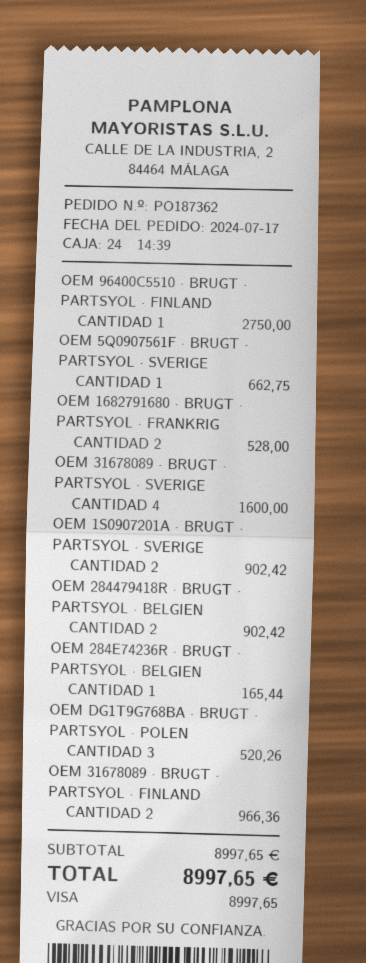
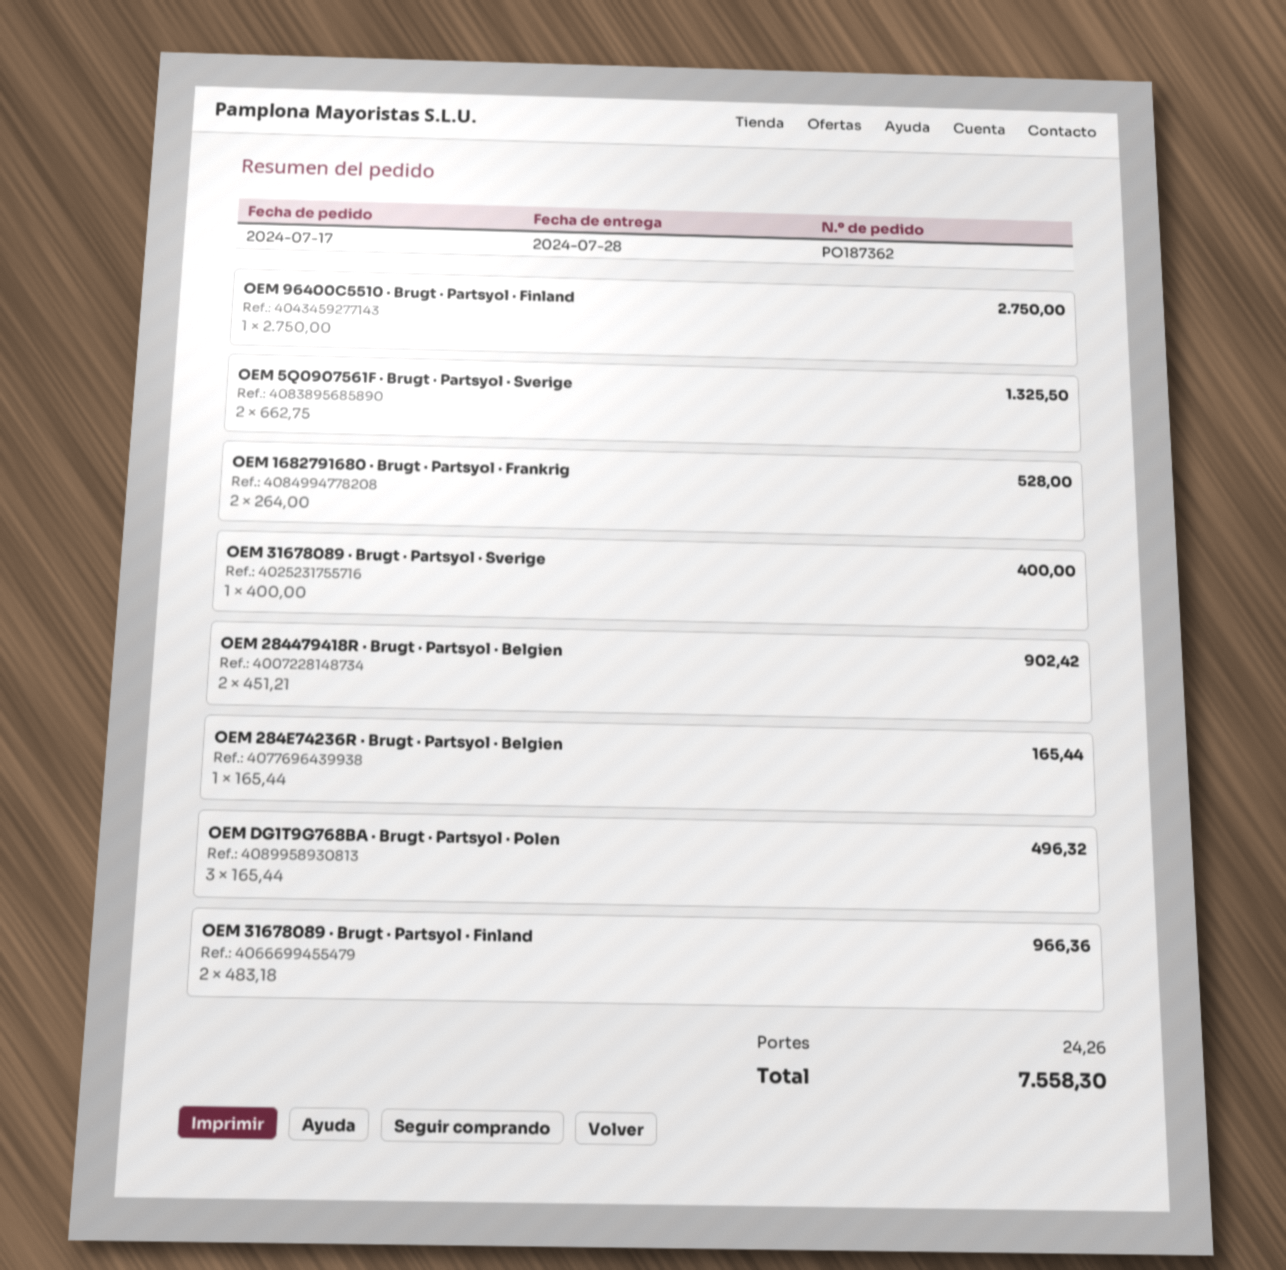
OEM 5Q0907561F · BRUGT · PARTSYOL · SVERIGE: 1 for 662.75 -> 2 for 1325.50
OEM 31678089 · BRUGT · PARTSYOL · SVERIGE: 4 for 1600.00 -> 1 for 400.00
OEM 1S0907201A · BRUGT · PARTSYOL · SVERIGE: 2 for 902.42 -> none
OEM DG1T9G768BA · BRUGT · PARTSYOL · POLEN: 3 for 520.26 -> 3 for 496.32
shipping: none -> 24.26
total: 8997.65 -> 7558.30

